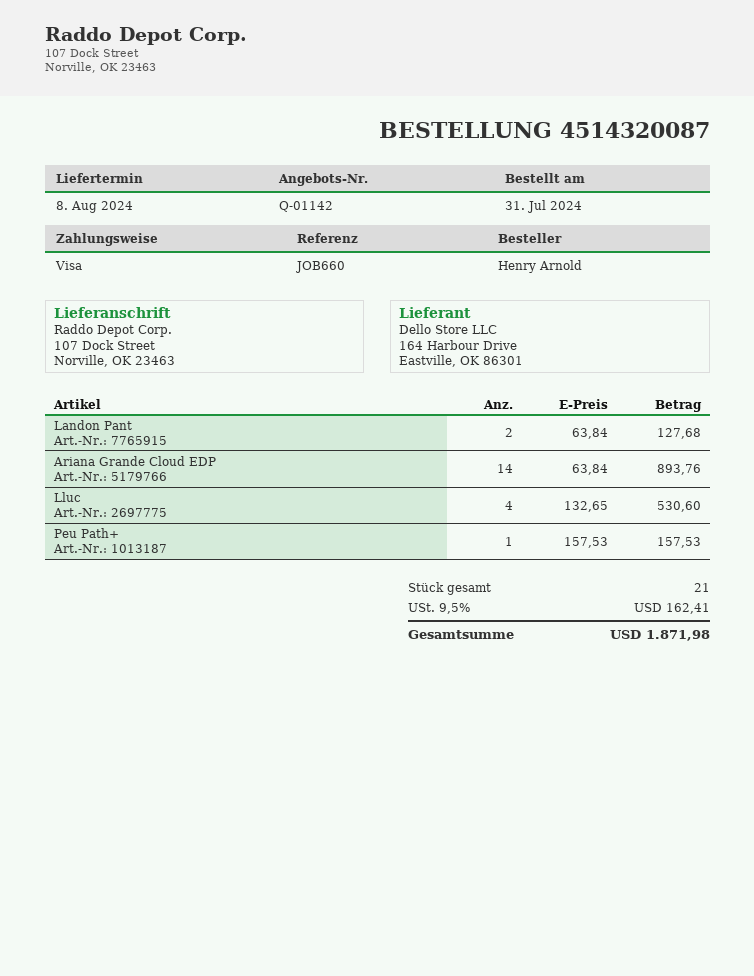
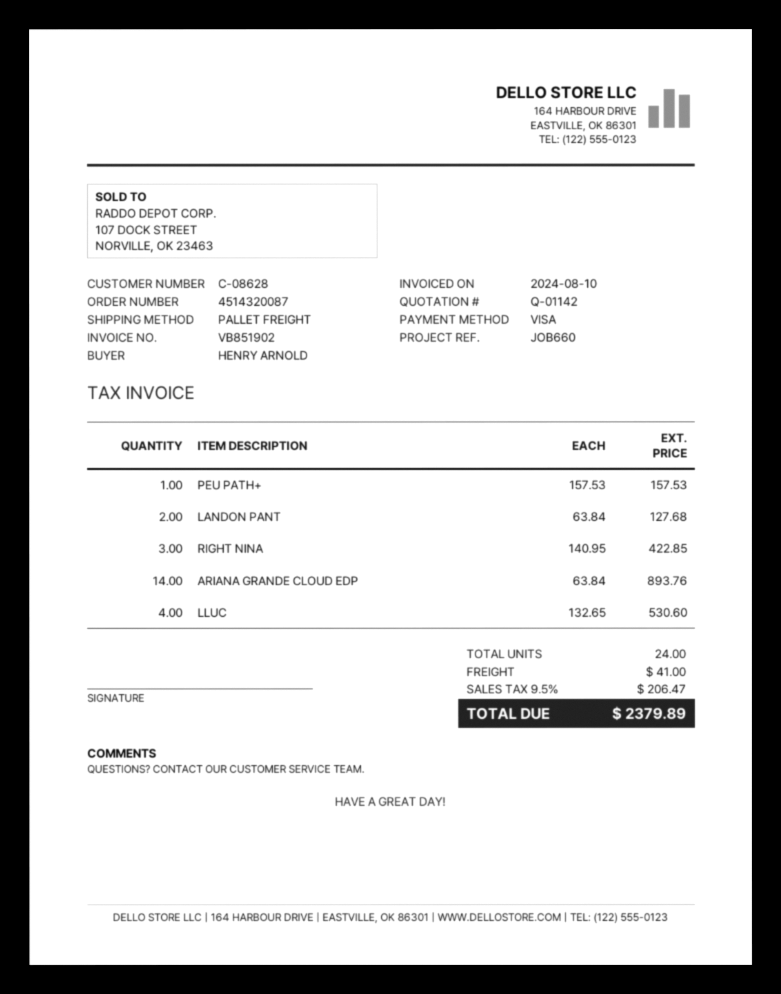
RIGHT NINA: none -> 3 x 140.95 = 422.85
total quantity: 21 -> 24
shipping: none -> 41.00
tax: 9.5% = 162.41 -> 9.5% = 206.47
total: 1871.98 -> 2379.89

